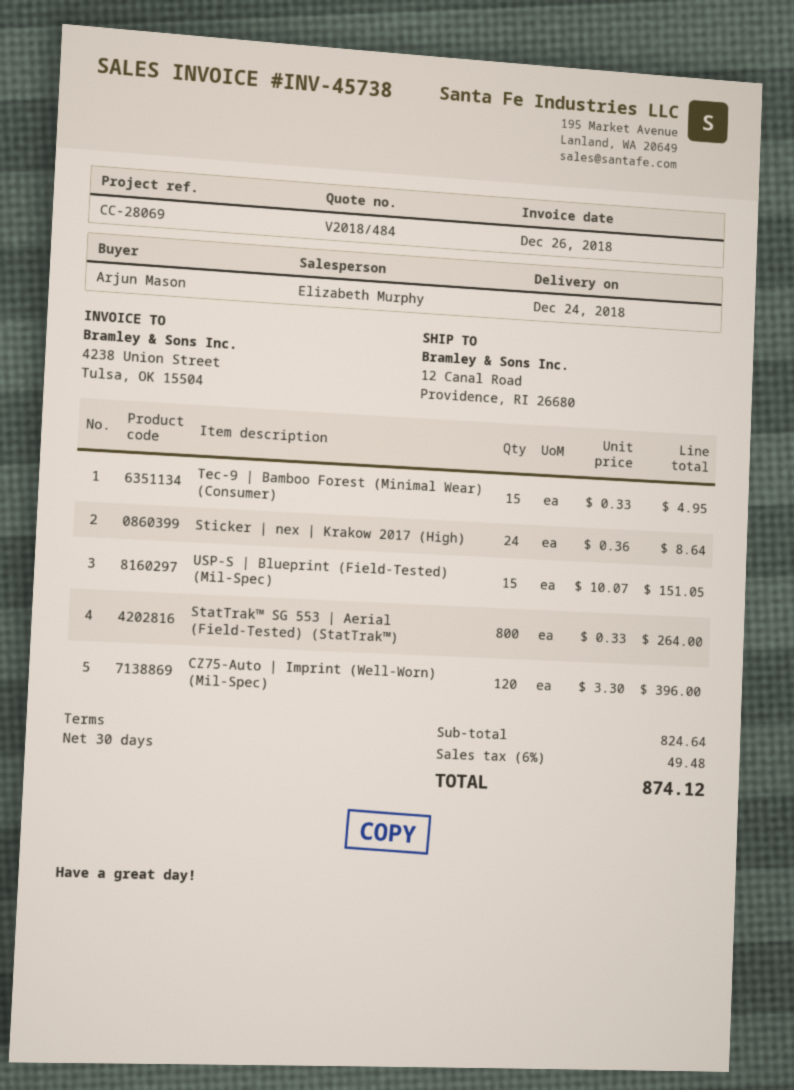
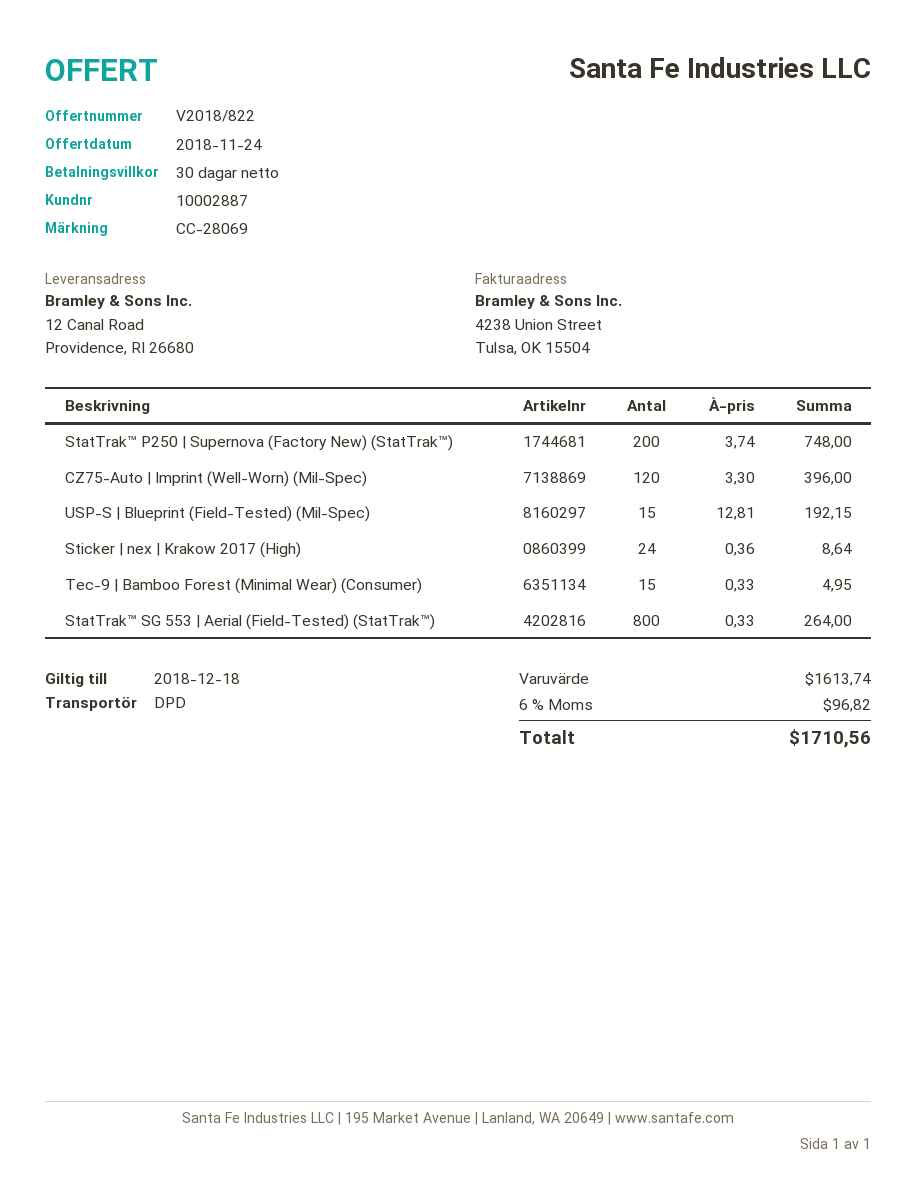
quote number: V2018/484 -> V2018/822
USP-S | Blueprint (Field-Tested) (Mil-Spec): 15 x 10.07 = 151.05 -> 15 x 12.81 = 192.15
StatTrak™ P250 | Supernova (Factory New) (StatTrak™): none -> 200 x 3.74 = 748.00
subtotal: 824.64 -> 1613.74
tax: 6% = 49.48 -> 6% = 96.82
total: 874.12 -> 1710.56

